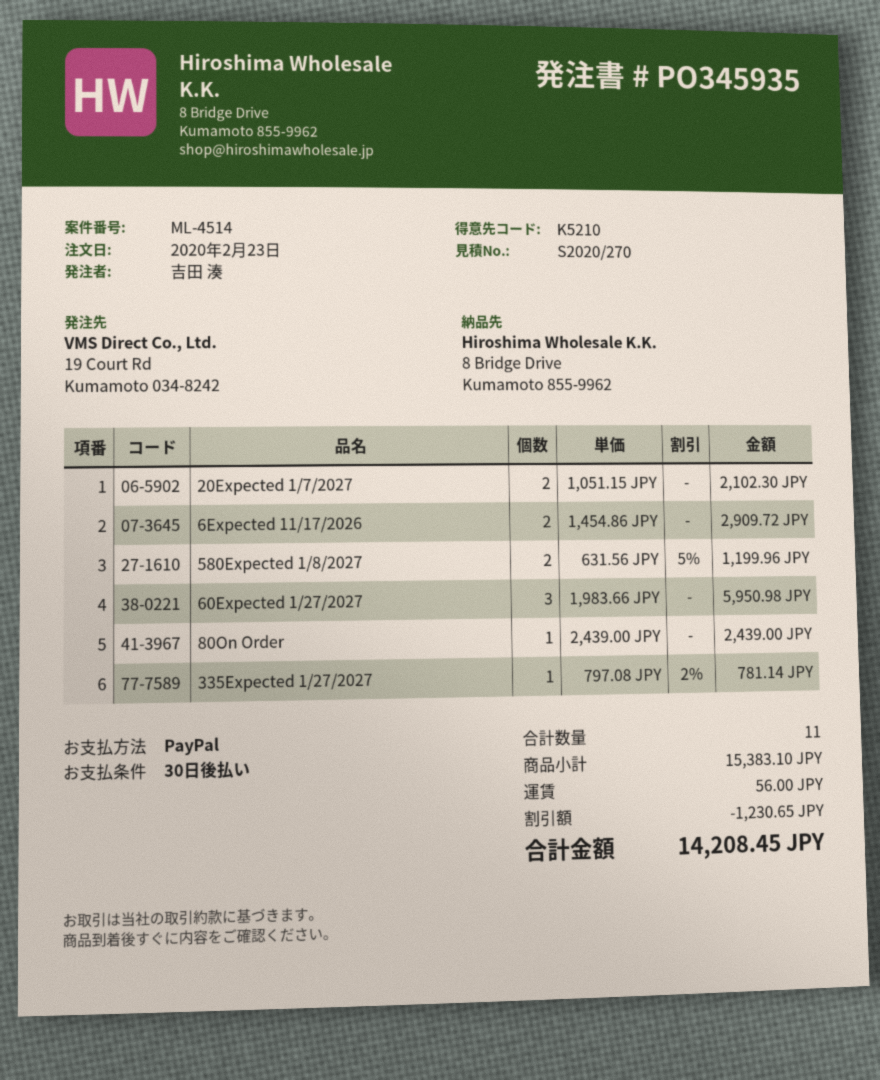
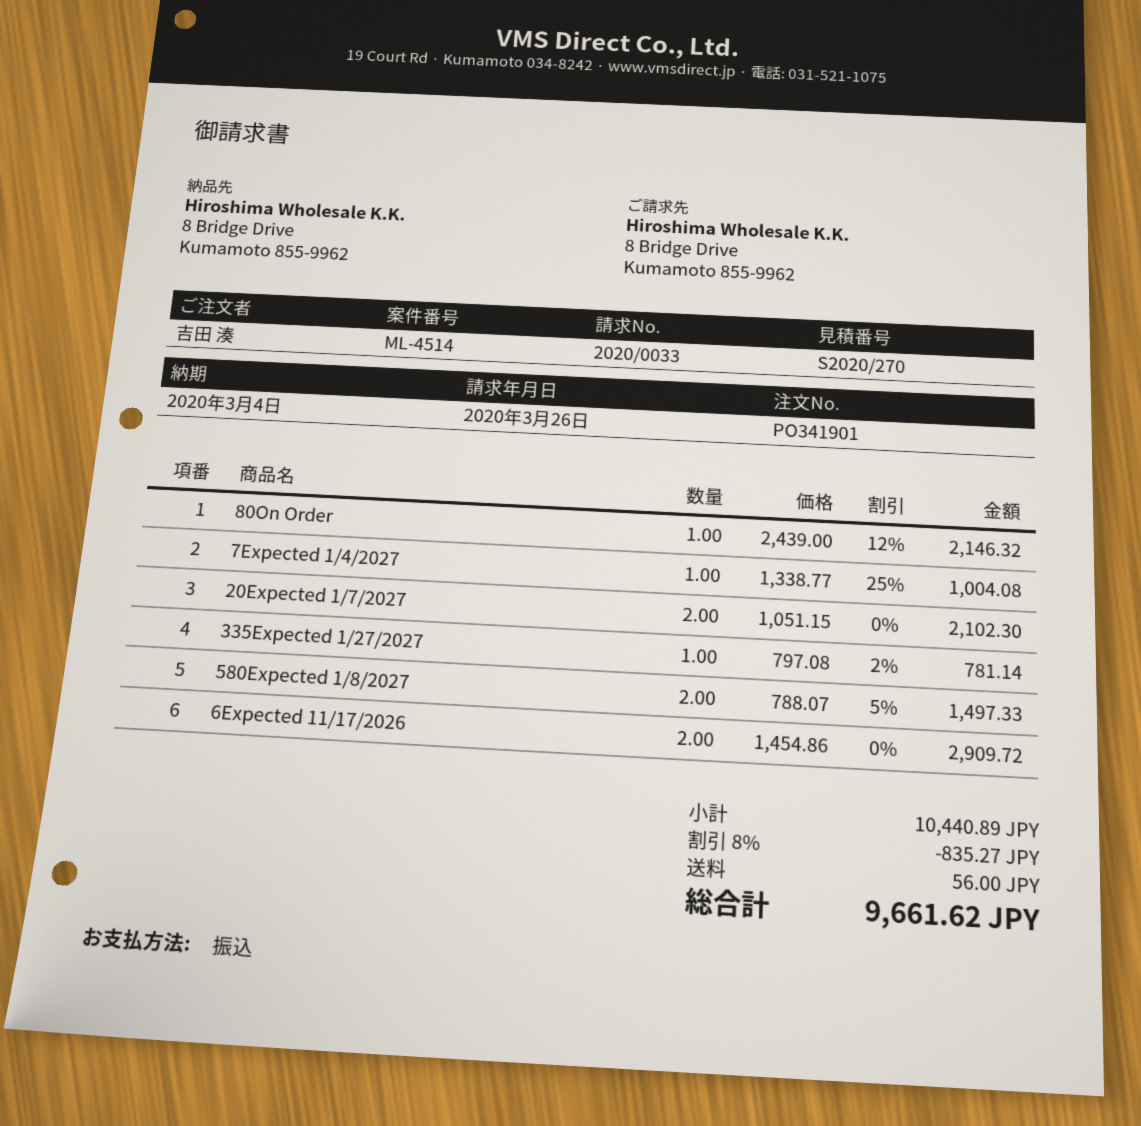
order number: PO345935 -> PO341901
payment method: PayPal -> bank transfer
580Expected 1/8/2027: 2 x 631.56 - 5% = 1199.96 -> 2 x 788.07 - 5% = 1497.33
60Expected 1/27/2027: 3 x 1983.66 = 5950.98 -> none
80On Order: 1 x 2439.00 = 2439.00 -> 1 x 2439.00 - 12% = 2146.32
7Expected 1/4/2027: none -> 1 x 1338.77 - 25% = 1004.08
subtotal: 15383.10 -> 10440.89
discount: 1230.65 -> 835.27
total: 14208.45 -> 9661.62

